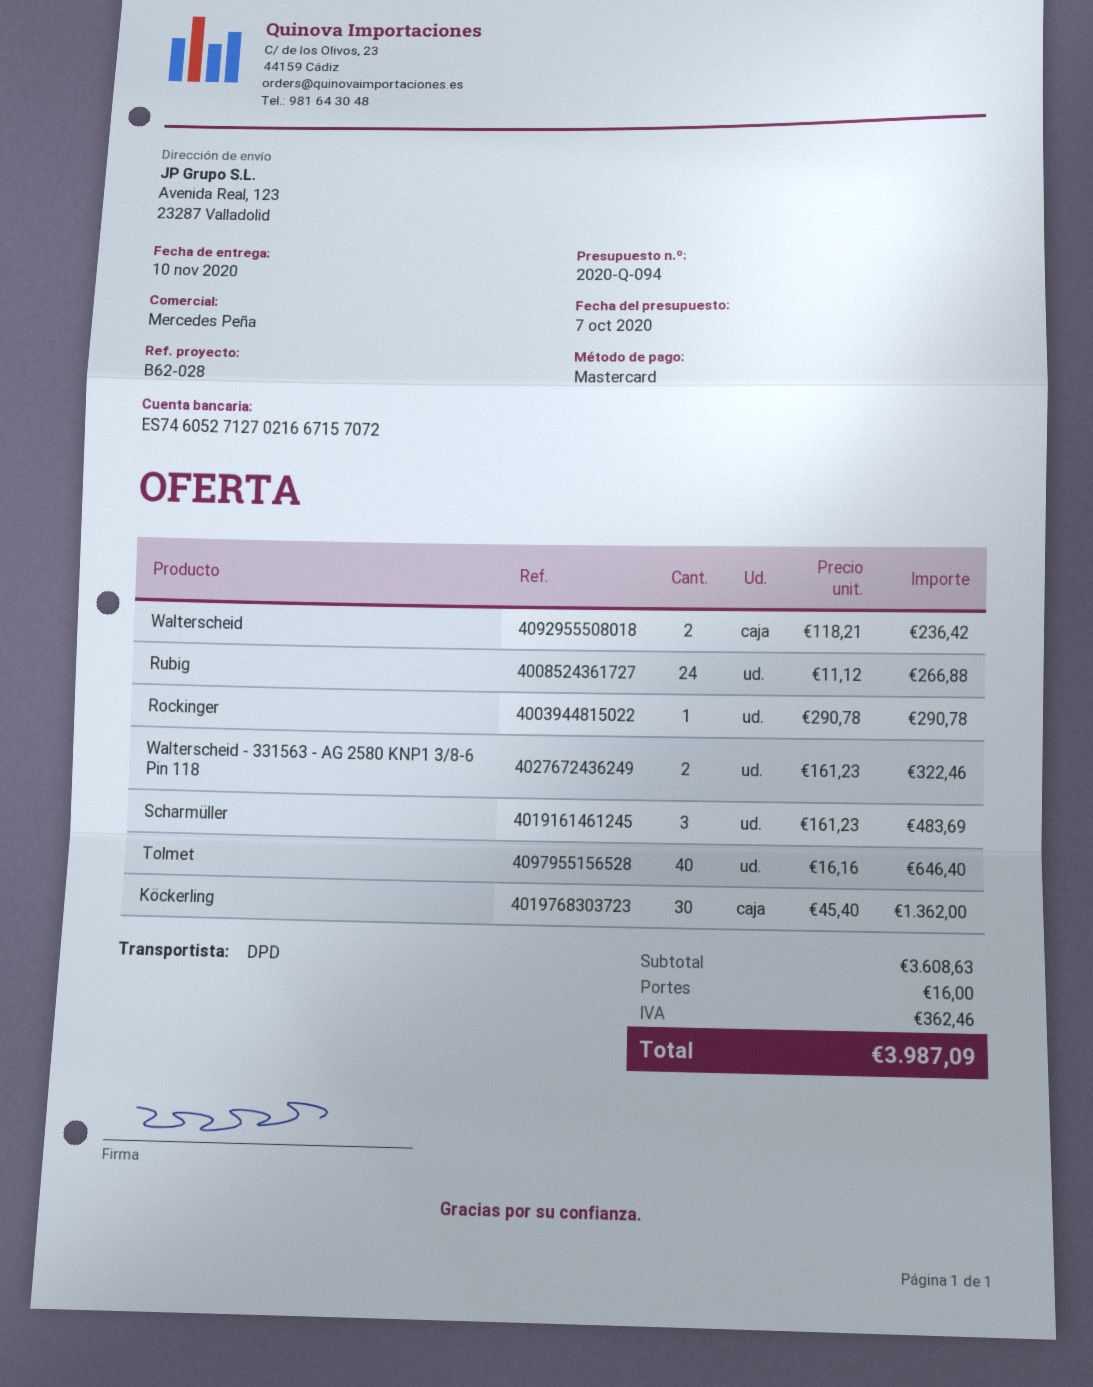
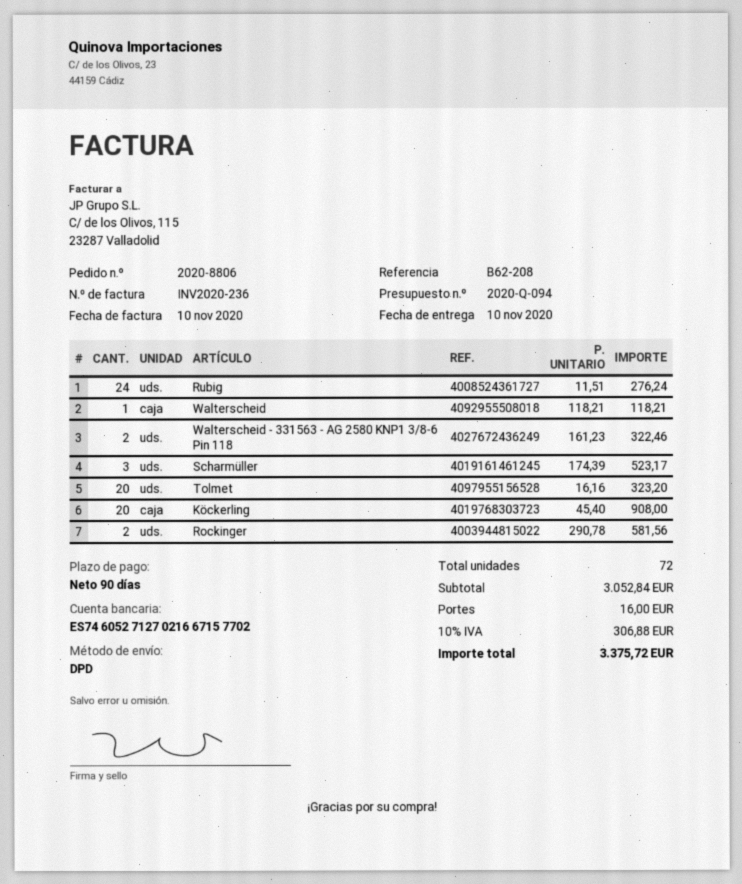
reference: B62-028 -> B62-208
bank account: ES7460527127021667157072 -> ES7460527127021667157702
Walterscheid: 2 x 118.21 = 236.42 -> 1 x 118.21 = 118.21
Rubig: 24 x 11.12 = 266.88 -> 24 x 11.51 = 276.24
Rockinger: 1 x 290.78 = 290.78 -> 2 x 290.78 = 581.56
Scharmüller: 3 x 161.23 = 483.69 -> 3 x 174.39 = 523.17
Tolmet: 40 x 16.16 = 646.40 -> 20 x 16.16 = 323.20
Köckerling: 30 x 45.40 = 1362.00 -> 20 x 45.40 = 908.00
subtotal: 3608.63 -> 3052.84
tax: 362.46 -> 306.88
total: 3987.09 -> 3375.72

